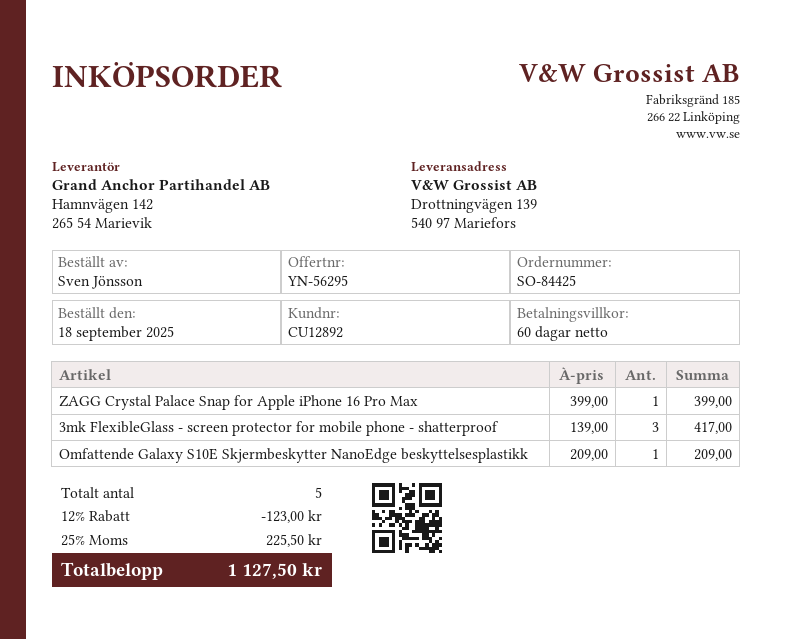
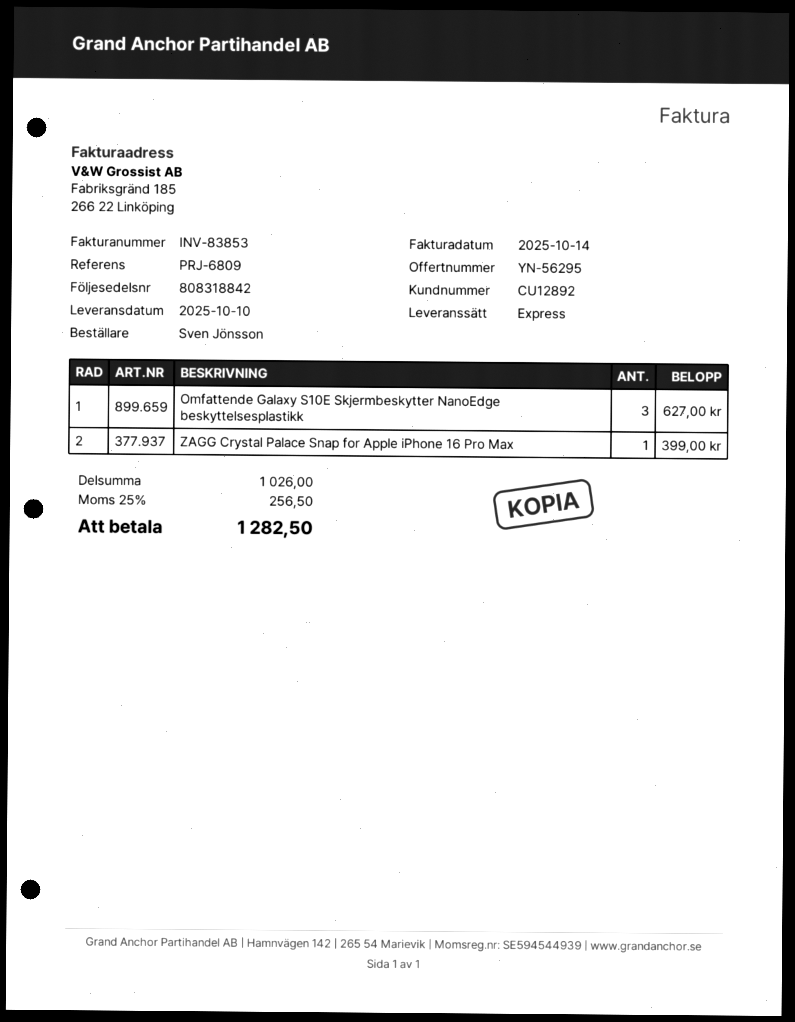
3mk FlexibleGlass - screen protector for mobile phone - shatterproof: 3 for 417.00 -> none
Omfattende Galaxy S10E Skjermbeskytter NanoEdge beskyttelsesplastikk: 1 for 209.00 -> 3 for 627.00
discount: 12% = 123.00 -> none
tax: 25% = 225.50 -> 25% = 256.50
total: 1127.50 -> 1282.50

